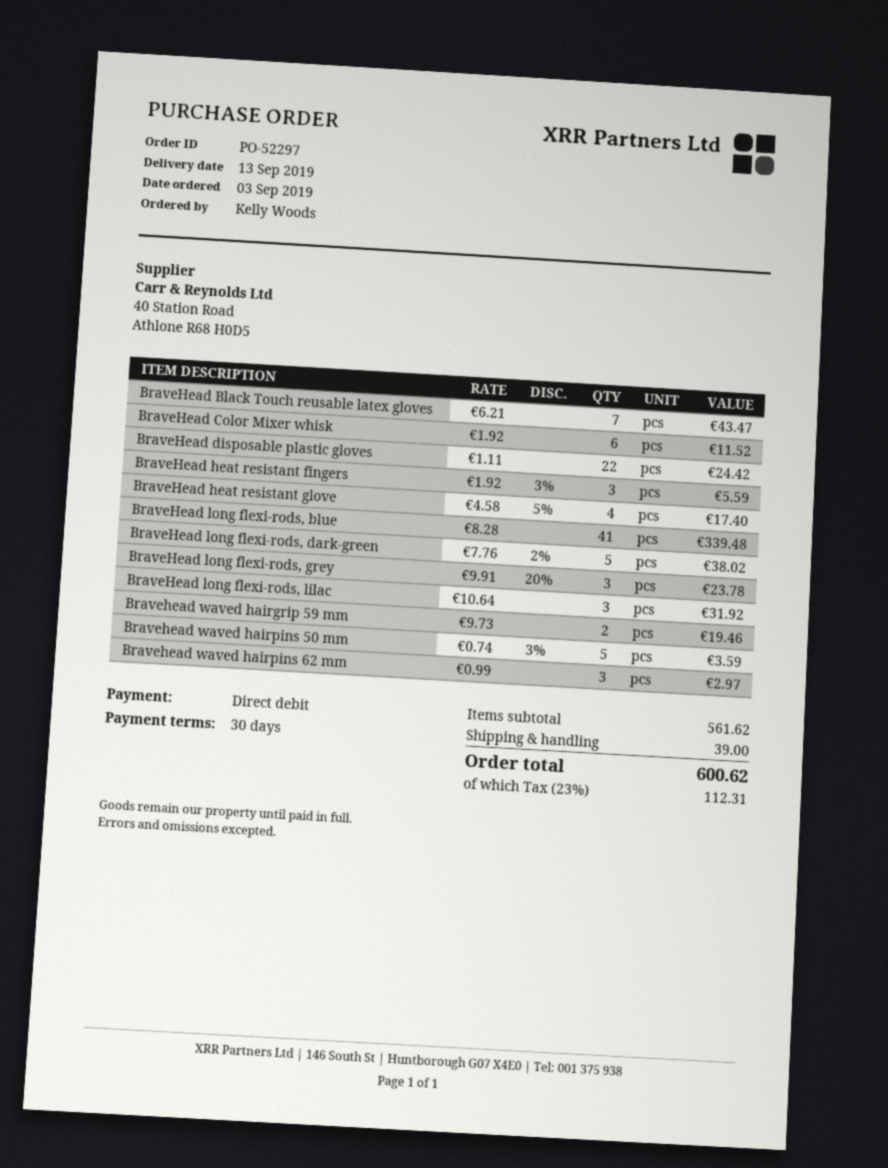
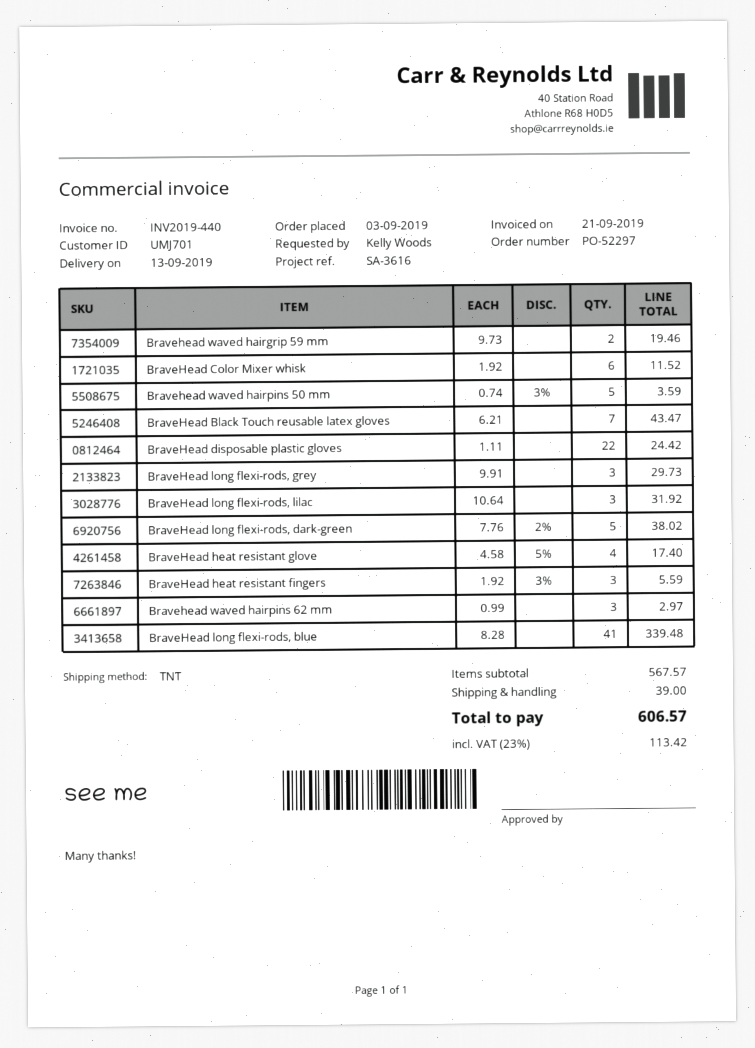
BraveHead long flexi-rods, grey: 3 x 9.91 - 20% = 23.78 -> 3 x 9.91 = 29.73
subtotal: 561.62 -> 567.57
tax: 23% = 112.31 -> 23% = 113.42
total: 600.62 -> 606.57

